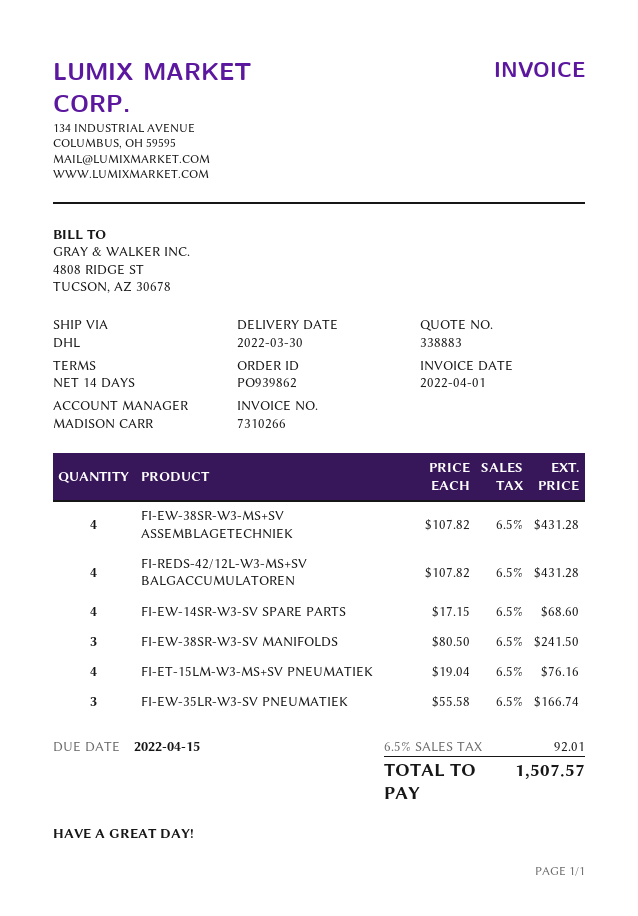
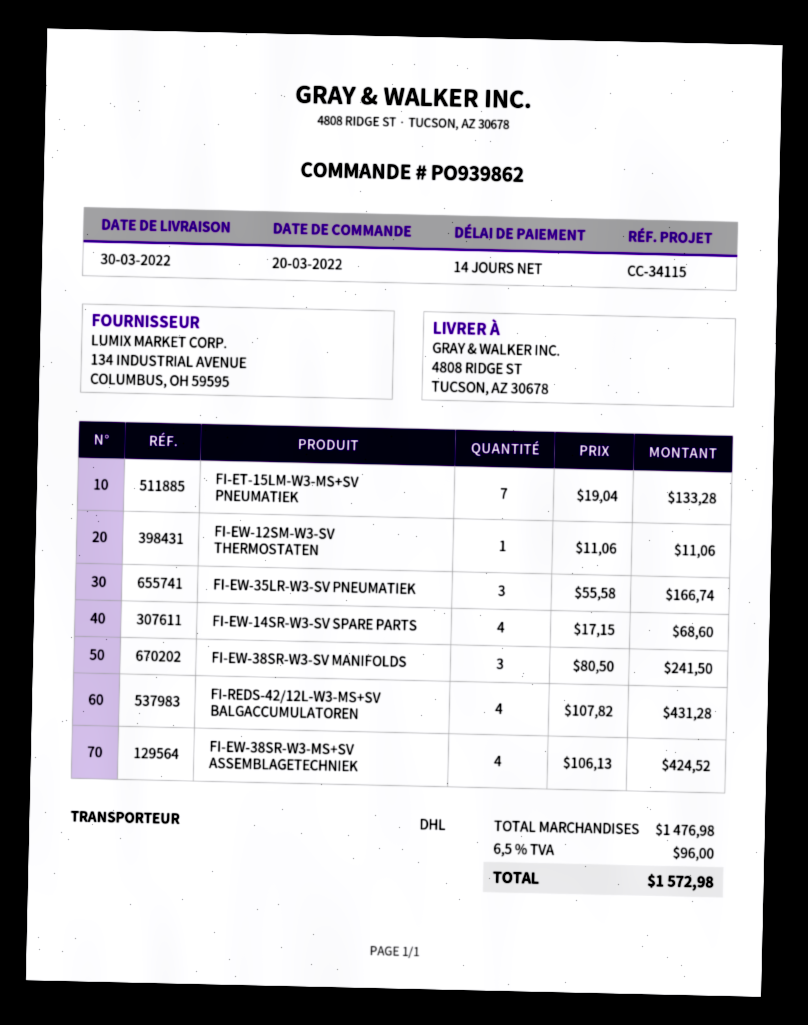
FI-EW-38SR-W3-MS+SV ASSEMBLAGETECHNIEK: 4 x 107.82 = 431.28 -> 4 x 106.13 = 424.52
FI-ET-15LM-W3-MS+SV PNEUMATIEK: 4 x 19.04 = 76.16 -> 7 x 19.04 = 133.28
FI-EW-12SM-W3-SV THERMOSTATEN: none -> 1 x 11.06 = 11.06
tax: 6.5% = 92.01 -> 6.5% = 96.00
total: 1507.57 -> 1572.98

